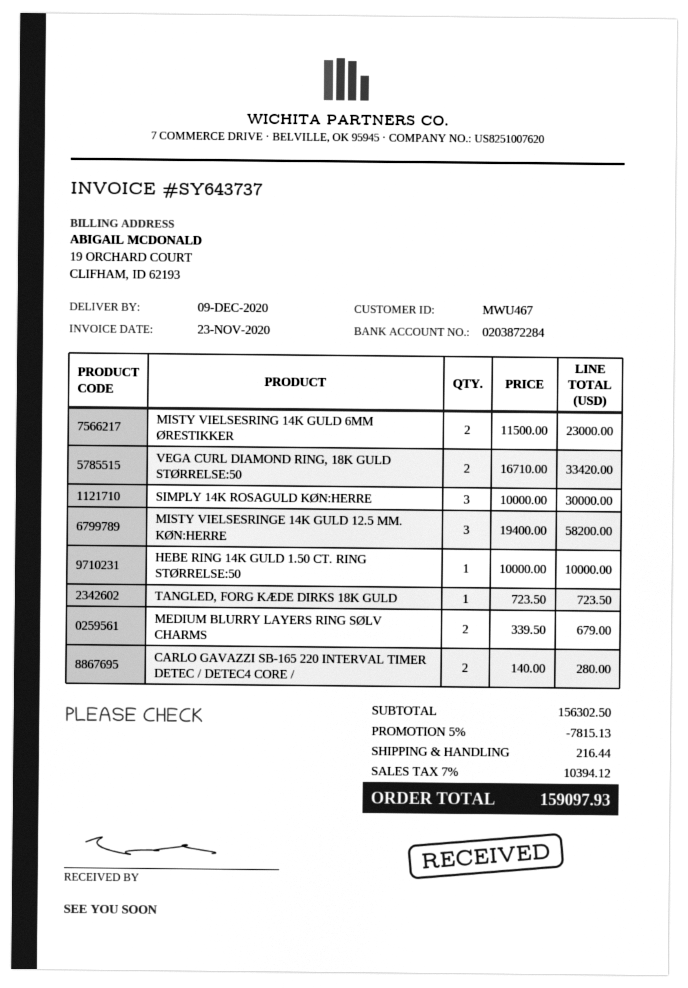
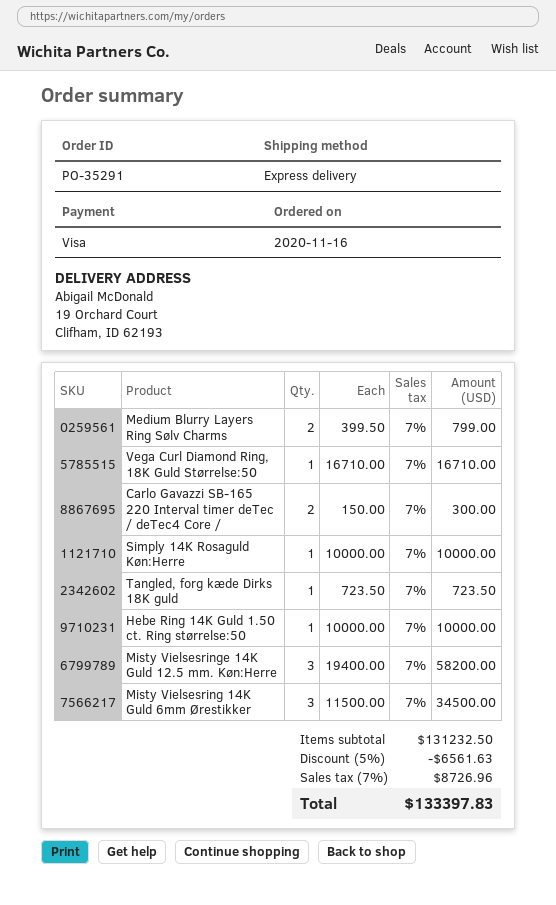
MISTY VIELSESRING 14K GULD 6MM ØRESTIKKER: 2 x 11500.00 = 23000.00 -> 3 x 11500.00 = 34500.00
VEGA CURL DIAMOND RING, 18K GULD STØRRELSE:50: 2 x 16710.00 = 33420.00 -> 1 x 16710.00 = 16710.00
SIMPLY 14K ROSAGULD KØN:HERRE: 3 x 10000.00 = 30000.00 -> 1 x 10000.00 = 10000.00
MEDIUM BLURRY LAYERS RING SØLV CHARMS: 2 x 339.50 = 679.00 -> 2 x 399.50 = 799.00
CARLO GAVAZZI SB-165 220 INTERVAL TIMER DETEC / DETEC4 CORE /: 2 x 140.00 = 280.00 -> 2 x 150.00 = 300.00
subtotal: 156302.50 -> 131232.50
discount: 5% = 7815.13 -> 5% = 6561.63
shipping: 216.44 -> none
tax: 7% = 10394.12 -> 7% = 8726.96
total: 159097.93 -> 133397.83

